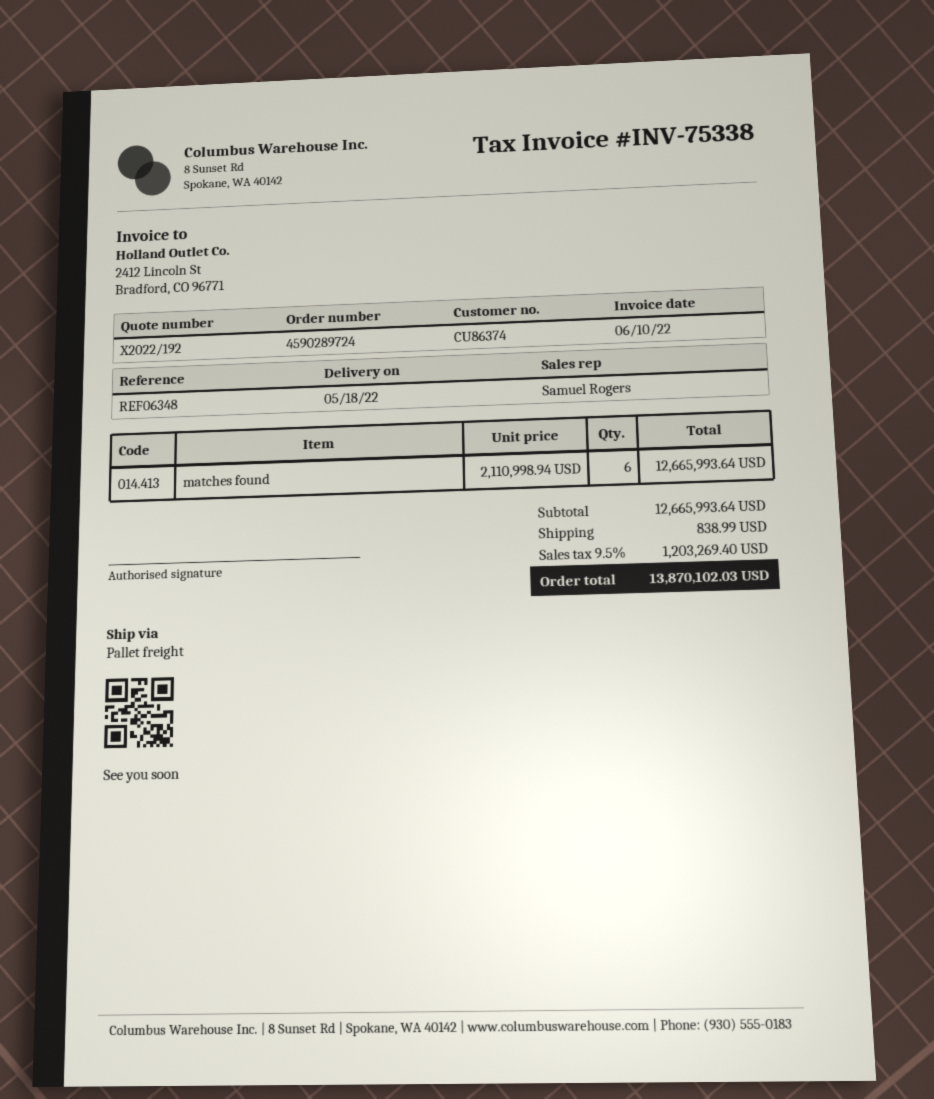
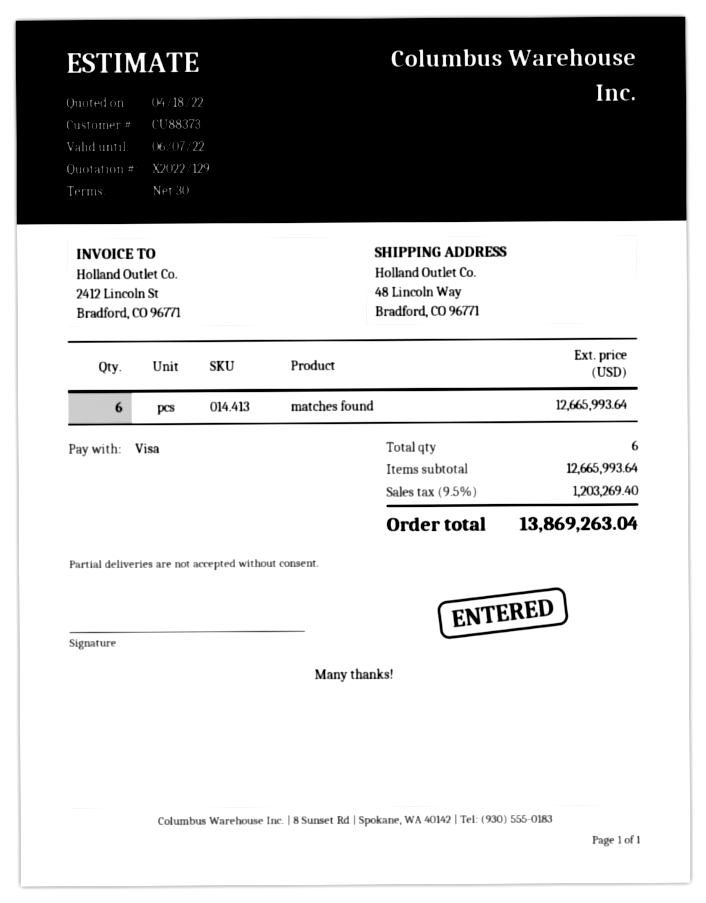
quote number: X2022/192 -> X2022/129
customer number: CU86374 -> CU88373
shipping: 838.99 -> none
total: 13870102.03 -> 13869263.04

